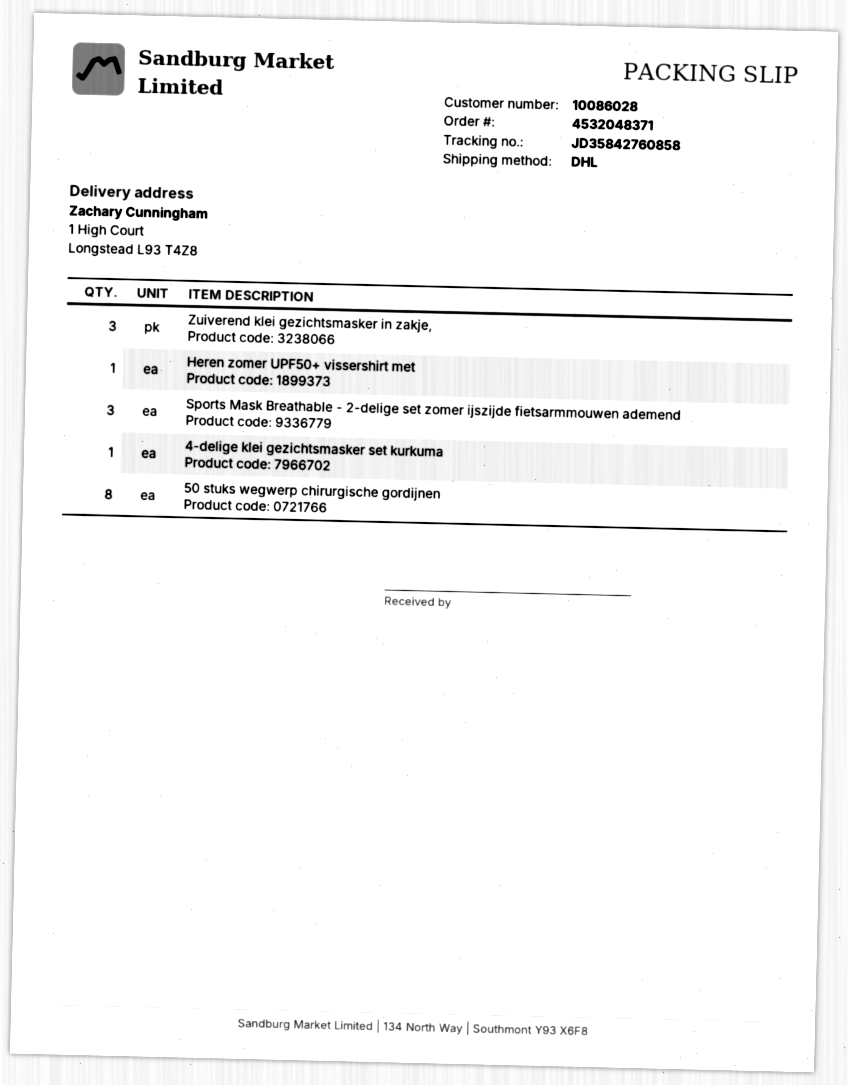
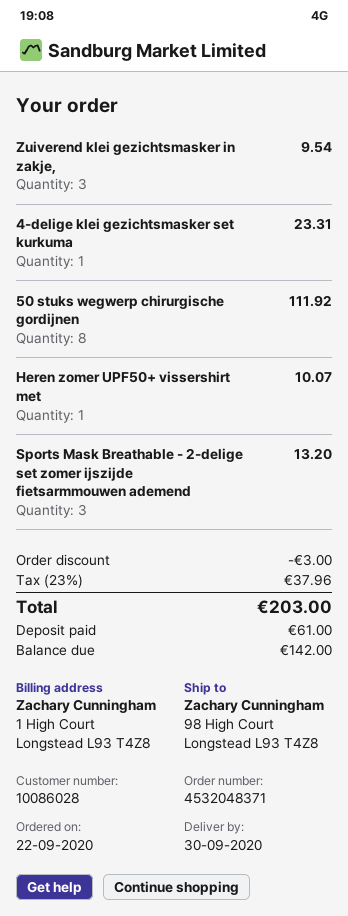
ship to: 1 High Court, Longstead L93 T4Z8 -> 98 High Court, Longstead L93 T4Z8

